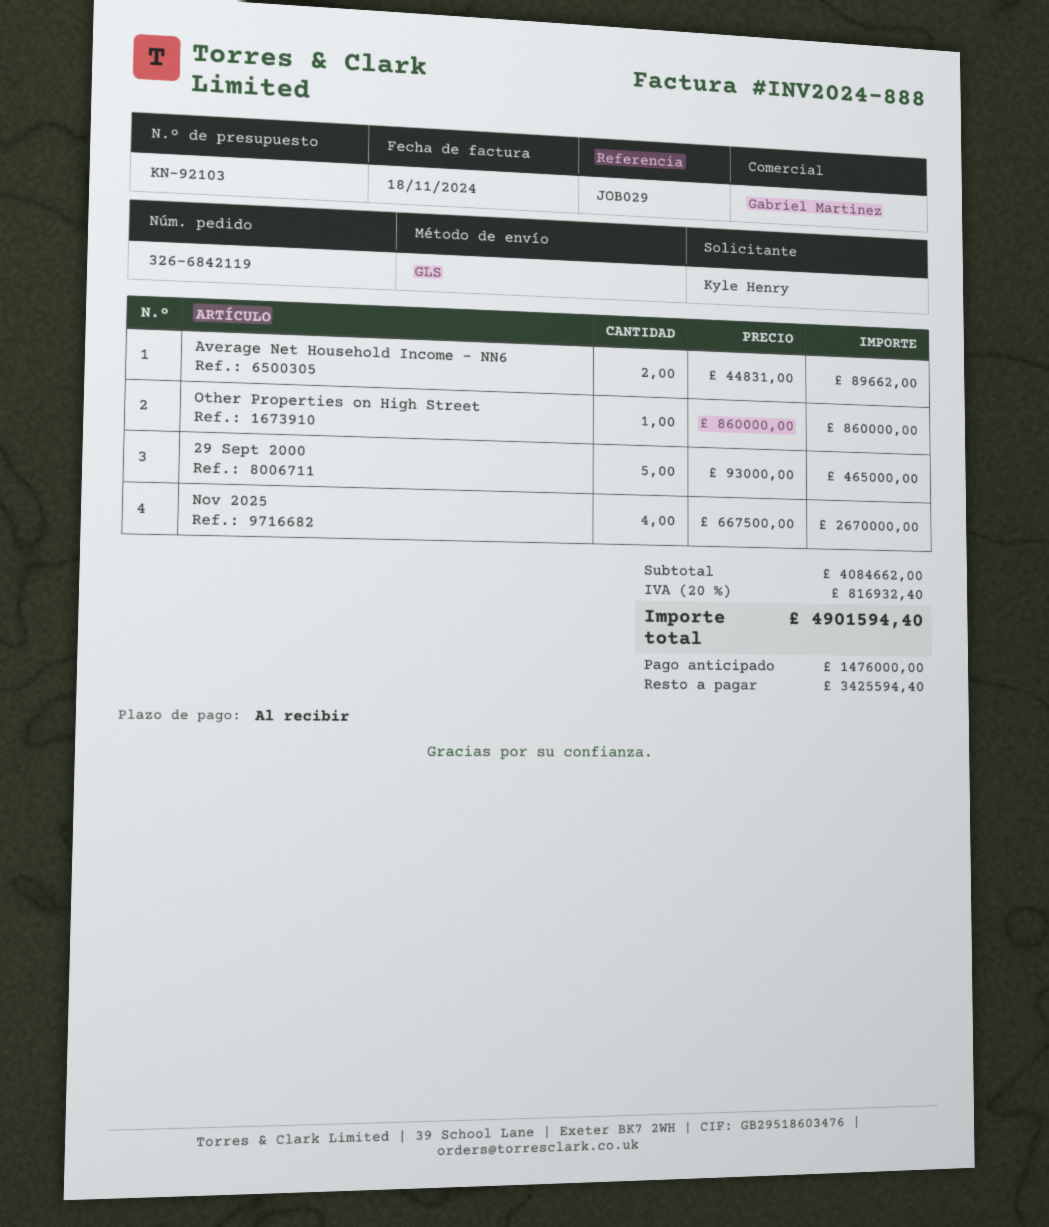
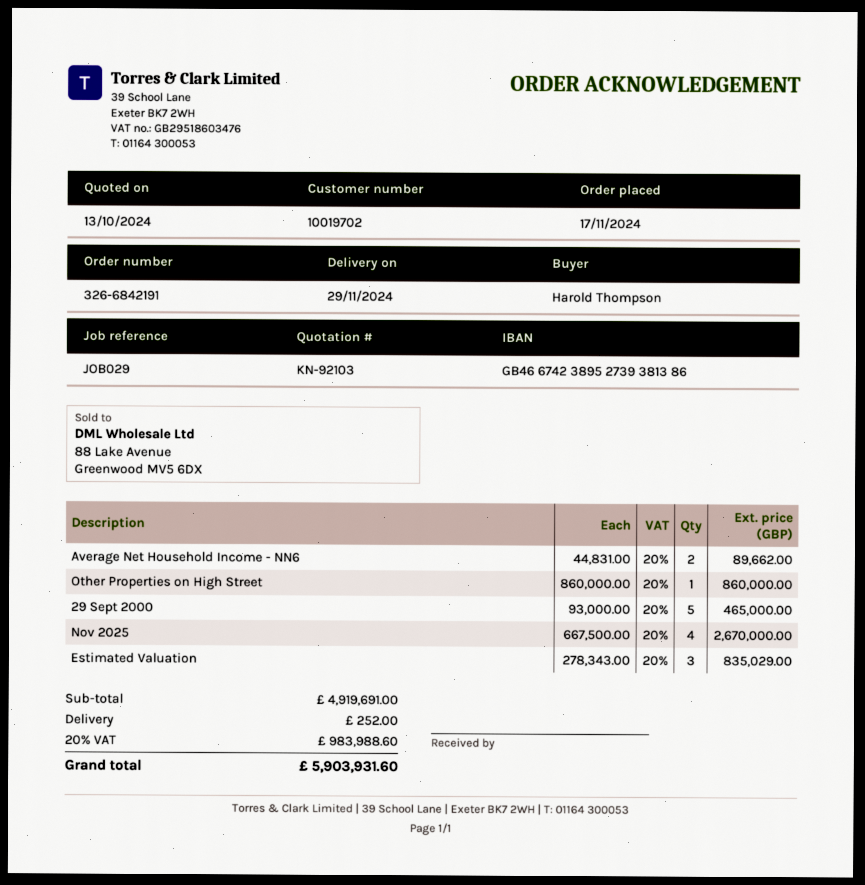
order number: 326-6842119 -> 326-6842191
ordered by: Kyle Henry -> Harold Thompson
Estimated Valuation: none -> 3 x 278343.00 = 835029.00
subtotal: 4084662.00 -> 4919691.00
shipping: none -> 252.00
tax: 20% = 816932.40 -> 20% = 983988.60
total: 4901594.40 -> 5903931.60

